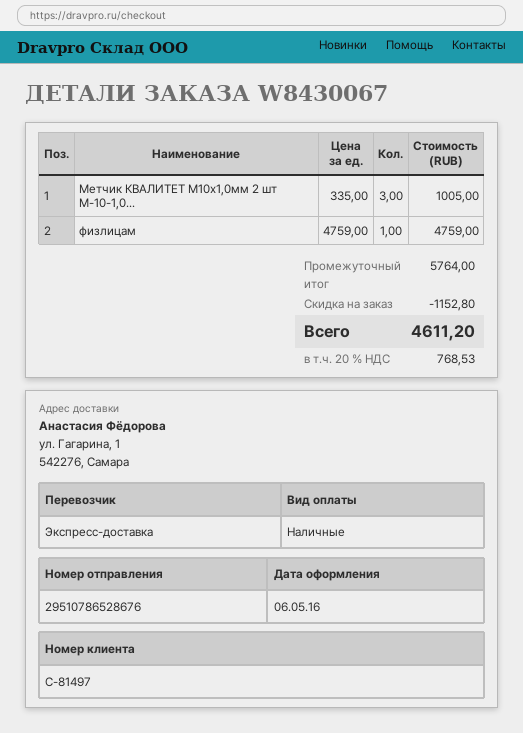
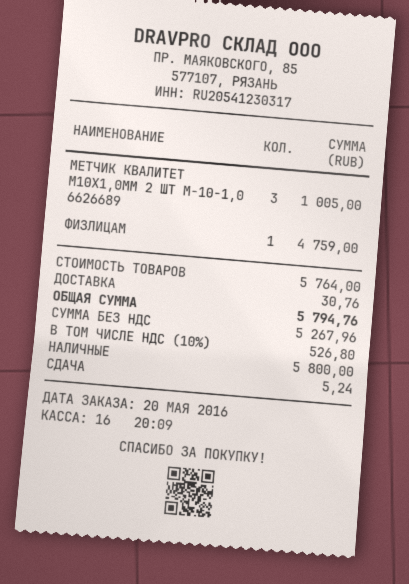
order date: 2016-05-06 -> 2016-05-20
discount: 1152.80 -> none
shipping: none -> 30.76
tax: 20% = 768.53 -> 10% = 526.80
total: 4611.20 -> 5794.76

